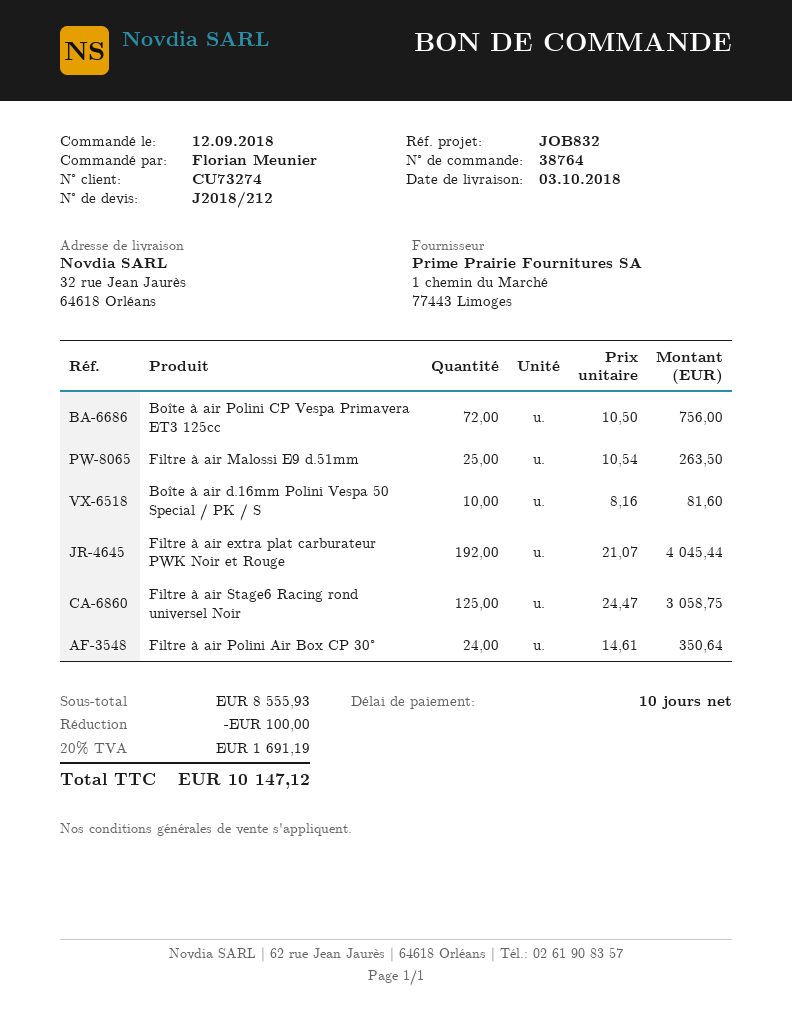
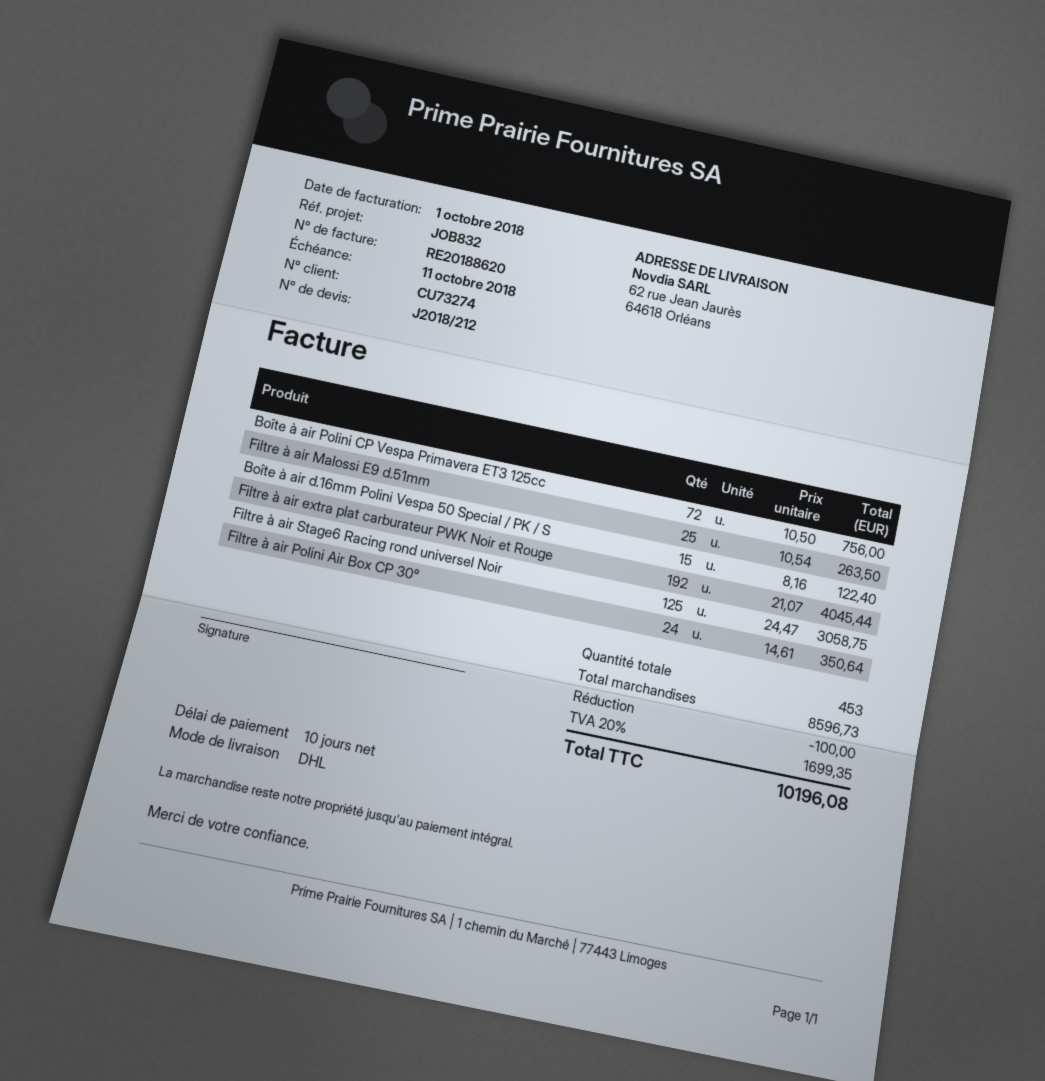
ship to: 32 rue Jean Jaurès, 64618 Orléans -> 62 rue Jean Jaurès, 64618 Orléans
Boîte à air d.16mm Polini Vespa 50 Special / PK / S: 10 x 8.16 = 81.60 -> 15 x 8.16 = 122.40
subtotal: 8555.93 -> 8596.73
tax: 20% = 1691.19 -> 20% = 1699.35
total: 10147.12 -> 10196.08

